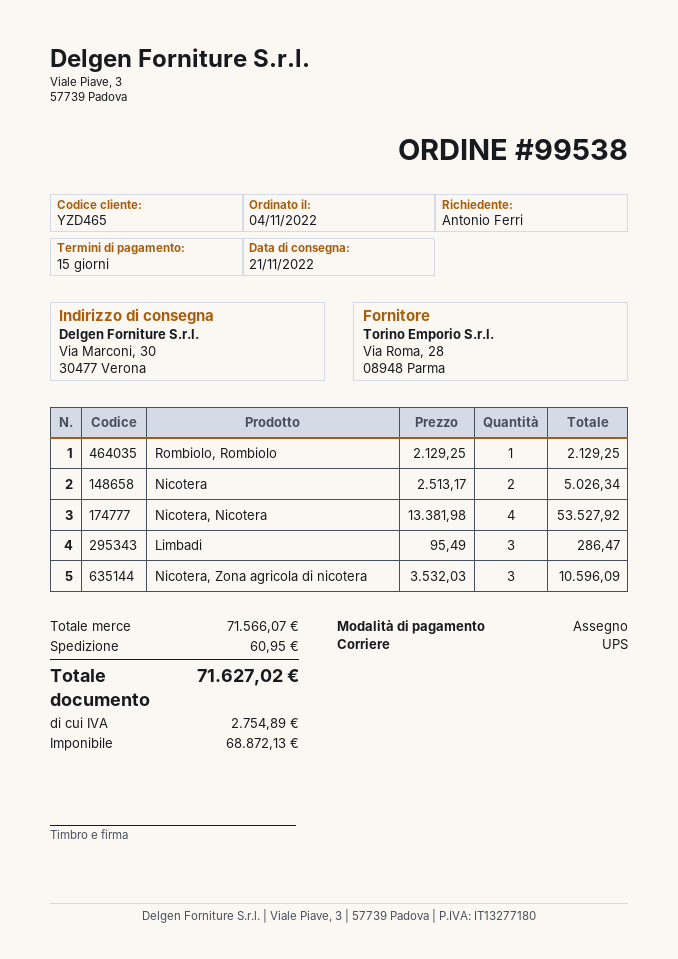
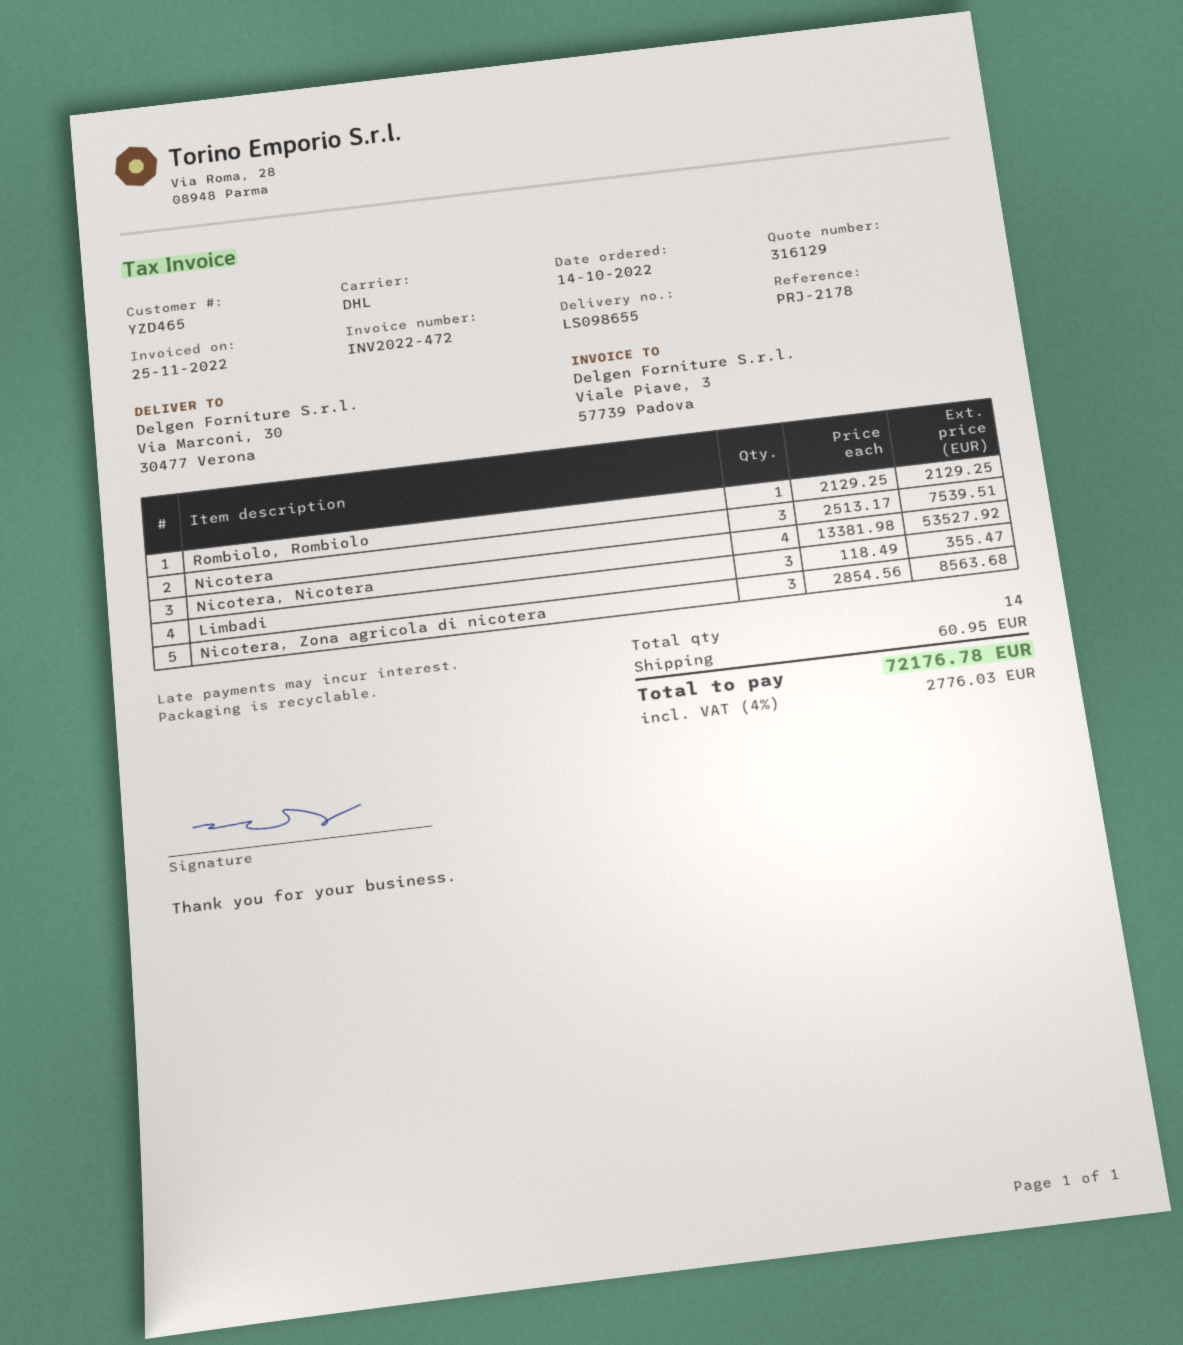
order date: 2022-11-04 -> 2022-10-14
shipping method: UPS -> DHL
Nicotera: 2 x 2513.17 = 5026.34 -> 3 x 2513.17 = 7539.51
Limbadi: 3 x 95.49 = 286.47 -> 3 x 118.49 = 355.47
Nicotera, Zona agricola di nicotera: 3 x 3532.03 = 10596.09 -> 3 x 2854.56 = 8563.68
tax: 2754.89 -> 2776.03
total: 71627.02 -> 72176.78

